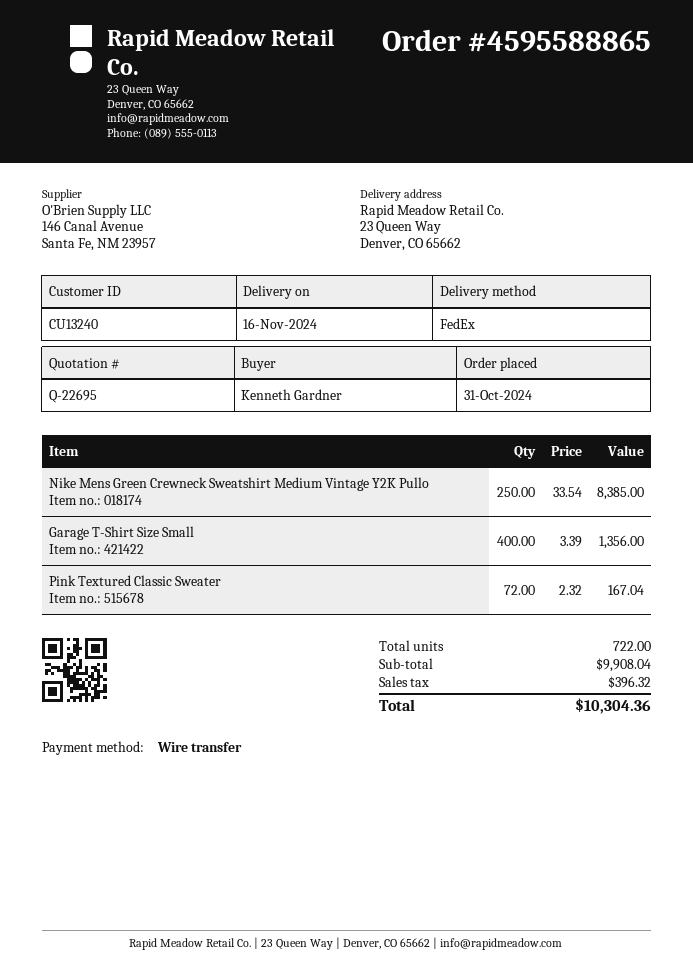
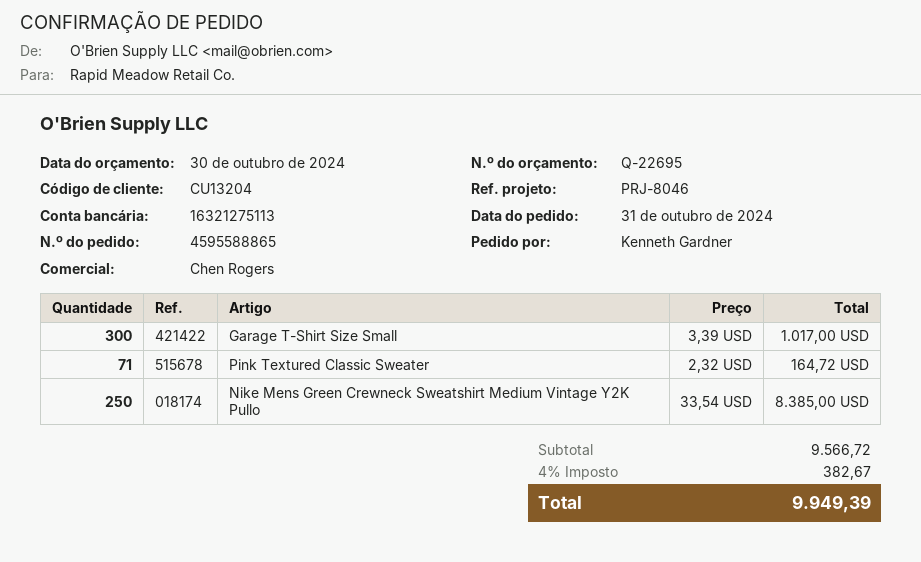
customer number: CU13240 -> CU13204
Garage T-Shirt Size Small: 400 x 3.39 = 1356.00 -> 300 x 3.39 = 1017.00
Pink Textured Classic Sweater: 72 x 2.32 = 167.04 -> 71 x 2.32 = 164.72
subtotal: 9908.04 -> 9566.72
tax: 396.32 -> 382.67
total: 10304.36 -> 9949.39

